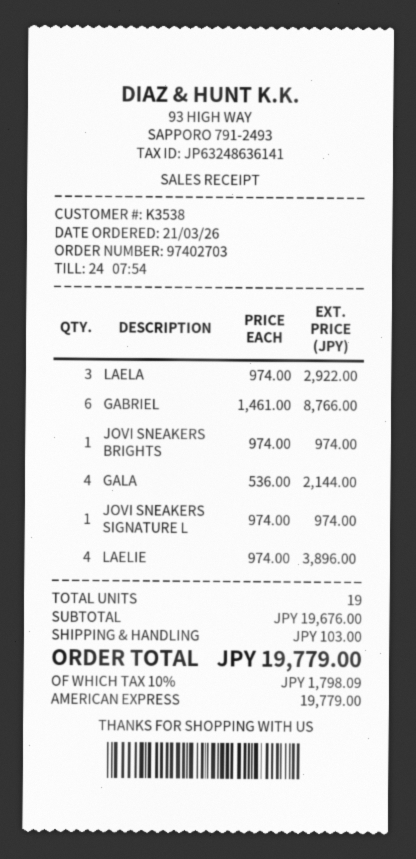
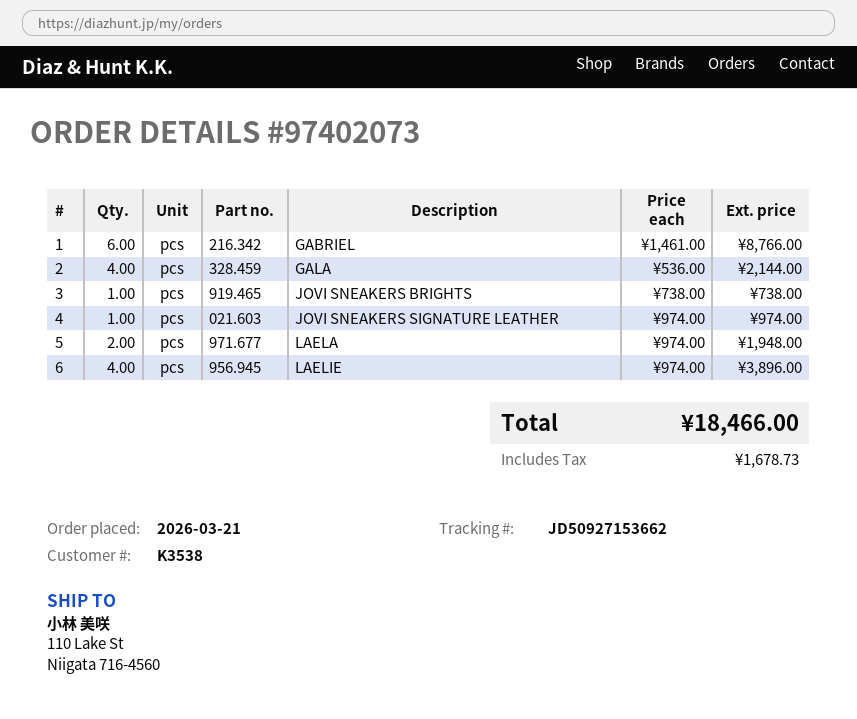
order number: 97402703 -> 97402073
LAELA: 3 x 974.00 = 2922.00 -> 2 x 974.00 = 1948.00
JOVI SNEAKERS BRIGHTS: 1 x 974.00 = 974.00 -> 1 x 738.00 = 738.00
shipping: 103.00 -> none
tax: 1798.09 -> 1678.73
total: 19779.00 -> 18466.00

